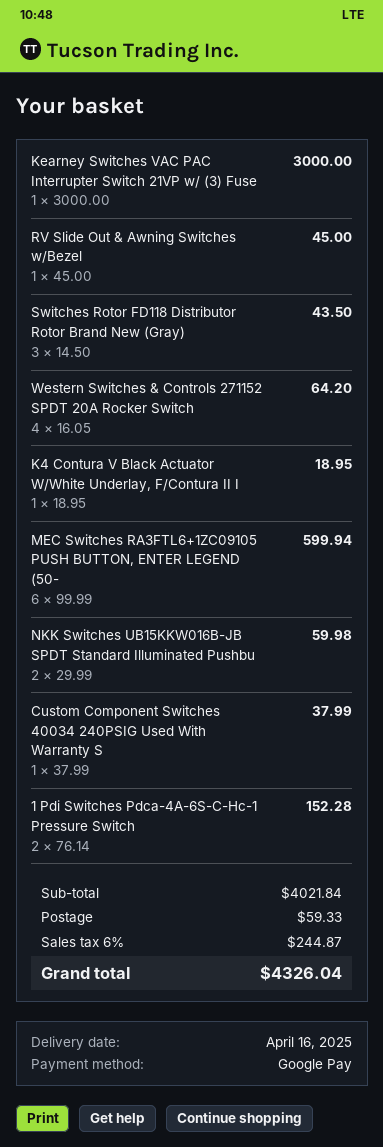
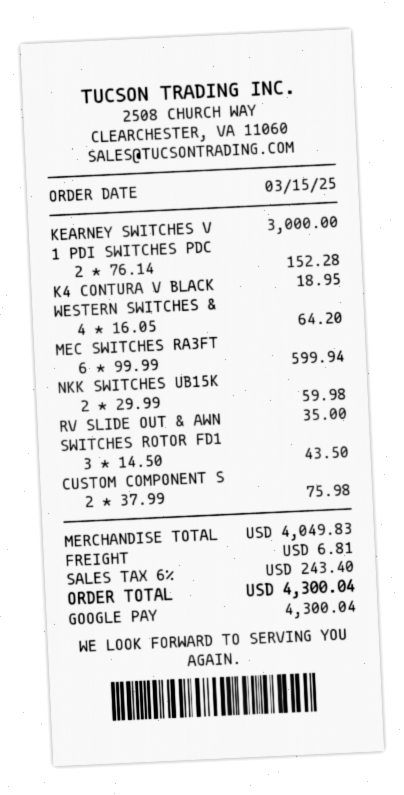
RV Slide Out & Awning Switches w/Bezel: 1 x 45.00 = 45.00 -> 1 x 35.00 = 35.00
Custom Component Switches 40034 240PSIG Used With Warranty S: 1 x 37.99 = 37.99 -> 2 x 37.99 = 75.98
subtotal: 4021.84 -> 4049.83
shipping: 59.33 -> 6.81
tax: 6% = 244.87 -> 6% = 243.40
total: 4326.04 -> 4300.04

